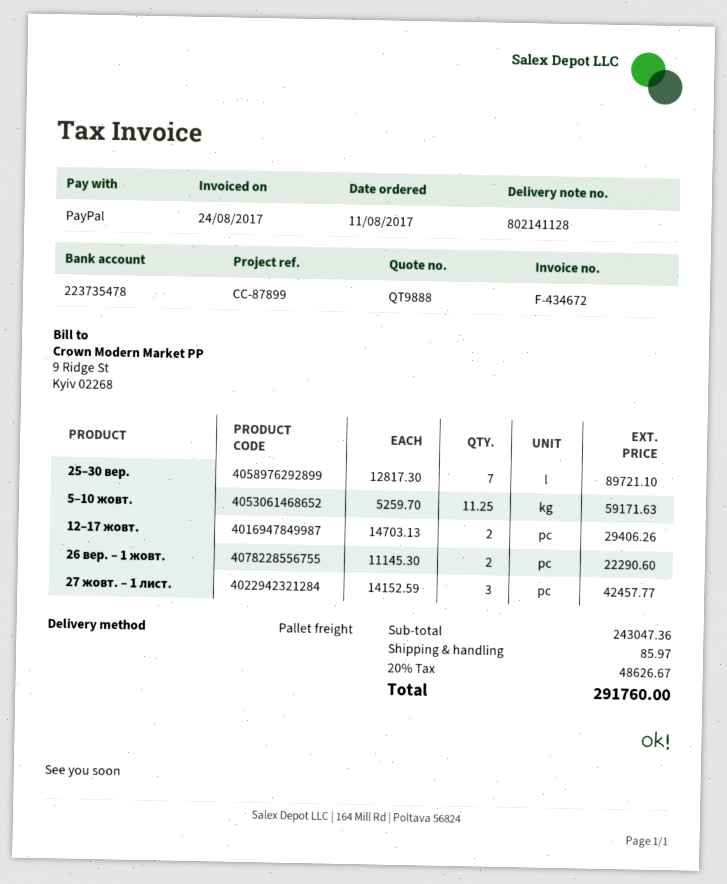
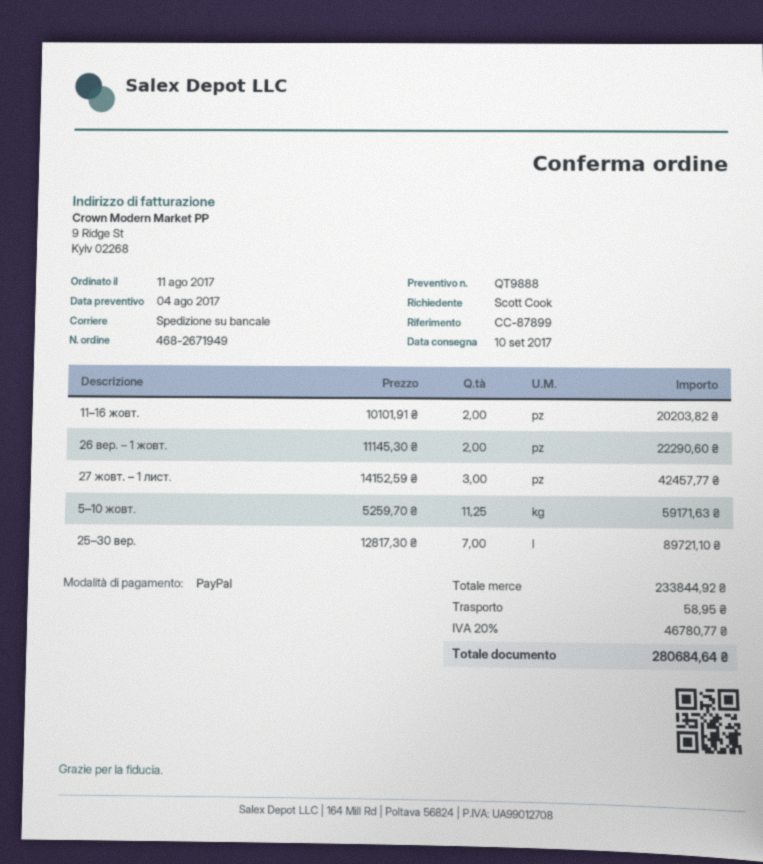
12–17 жовт.: 2 x 14703.13 = 29406.26 -> none
11–16 жовт.: none -> 2 x 10101.91 = 20203.82
subtotal: 243047.36 -> 233844.92
shipping: 85.97 -> 58.95
tax: 20% = 48626.67 -> 20% = 46780.77
total: 291760.00 -> 280684.64

